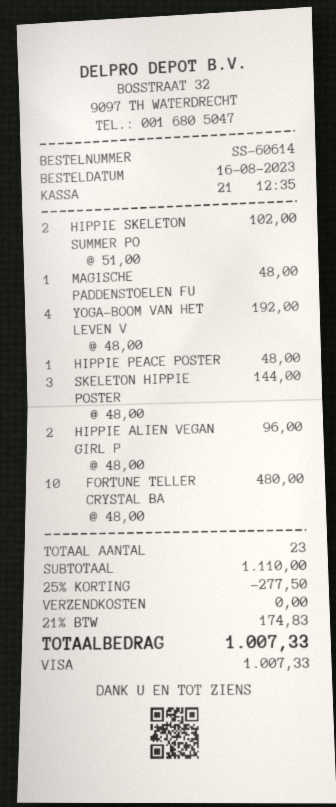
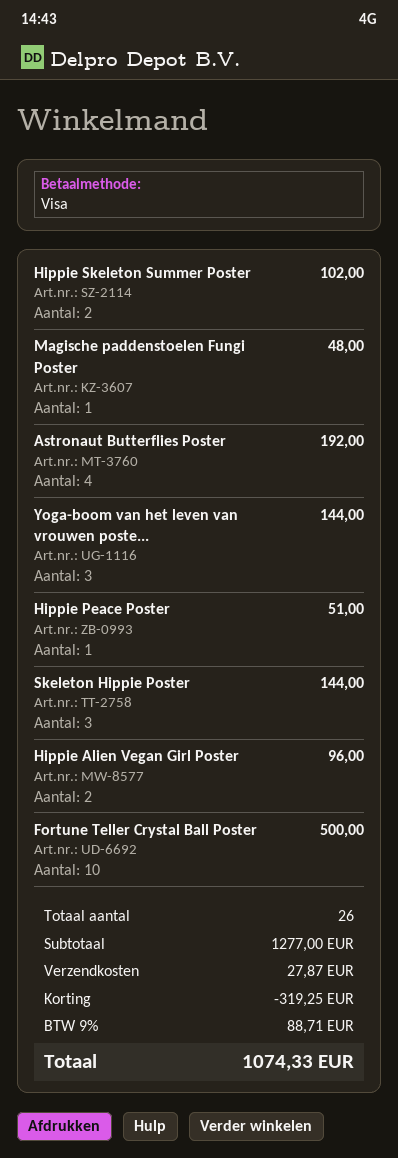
YOGA-BOOM VAN HET LEVEN V: 4 for 192.00 -> 3 for 144.00
HIPPIE PEACE POSTER: 1 for 48.00 -> 1 for 51.00
FORTUNE TELLER CRYSTAL BA: 10 for 480.00 -> 10 for 500.00
Astronaut Butterflies Poster: none -> 4 for 192.00
total quantity: 23 -> 26
subtotal: 1110.00 -> 1277.00
discount: 277.50 -> 319.25
shipping: 0.00 -> 27.87
tax: 21% = 174.83 -> 9% = 88.71
total: 1007.33 -> 1074.33

